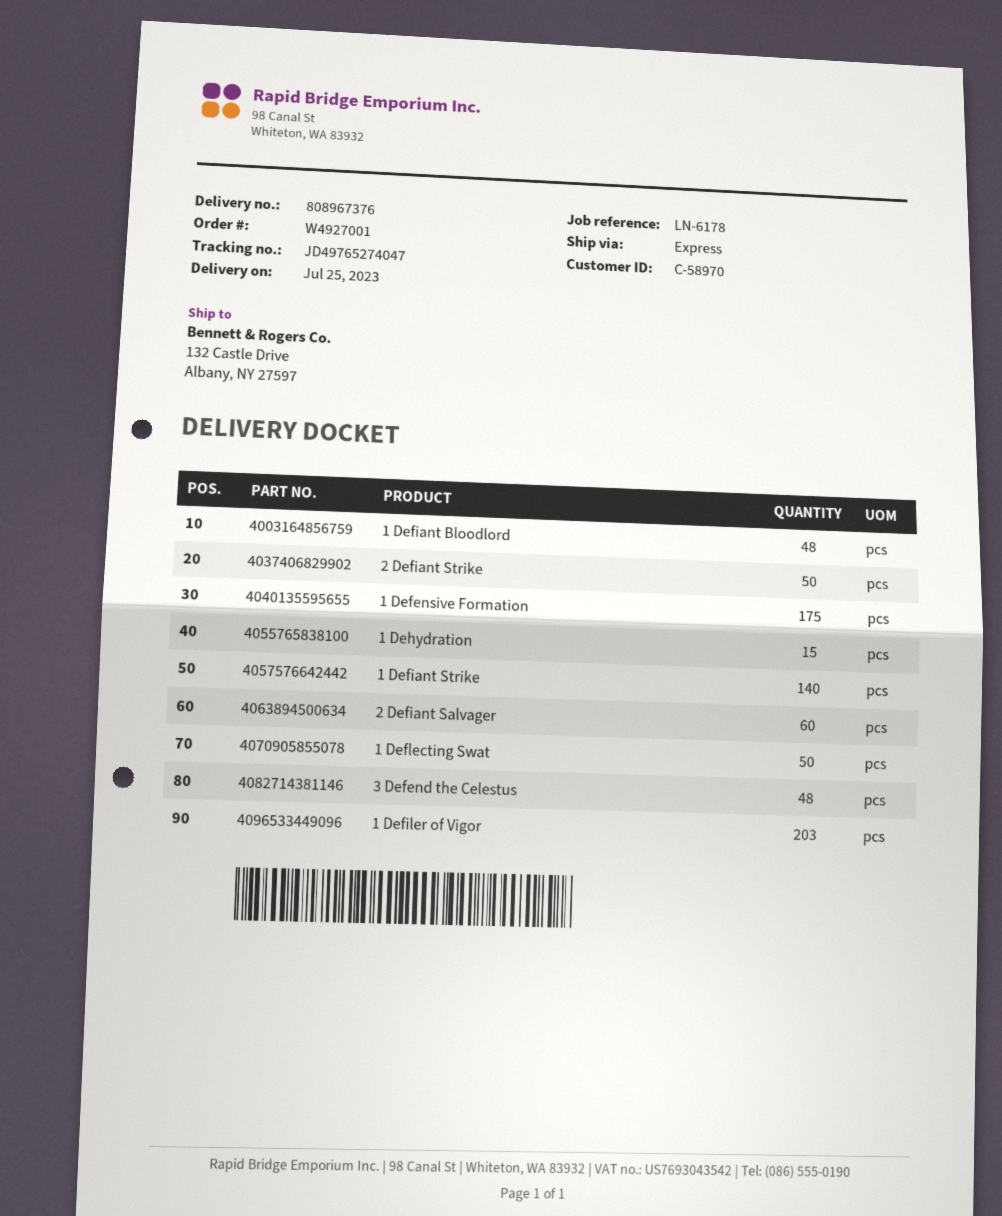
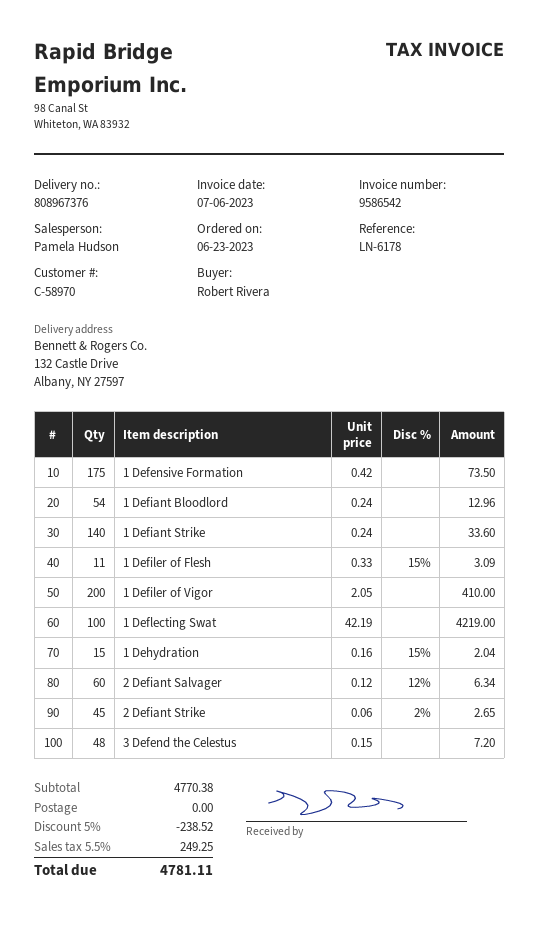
1 Defiant Bloodlord: 48 -> 54
2 Defiant Strike: 50 -> 45
1 Deflecting Swat: 50 -> 100
1 Defiler of Vigor: 203 -> 200
1 Defiler of Flesh: none -> 11

